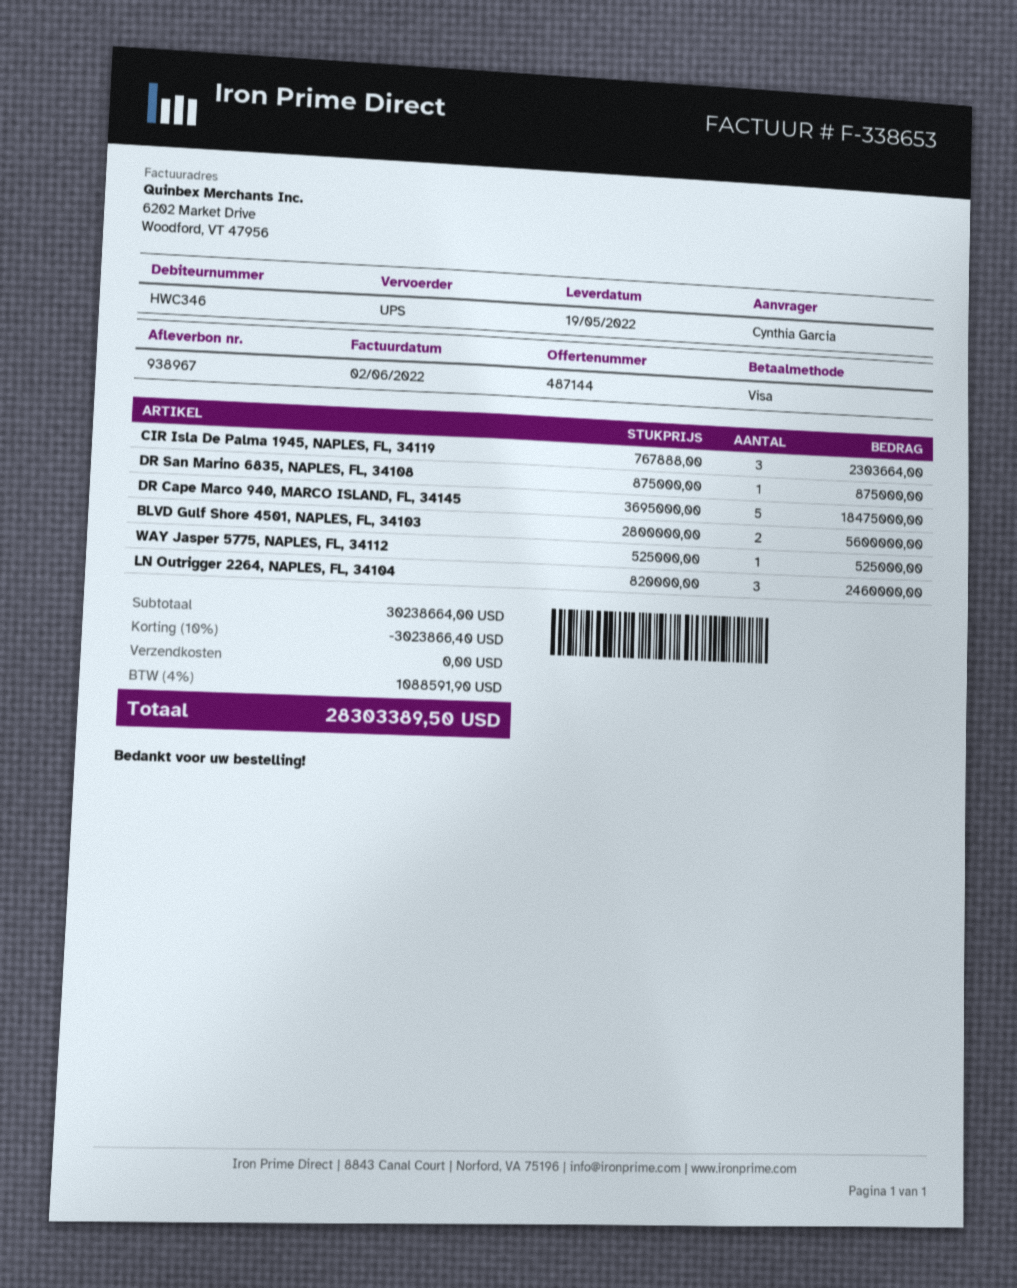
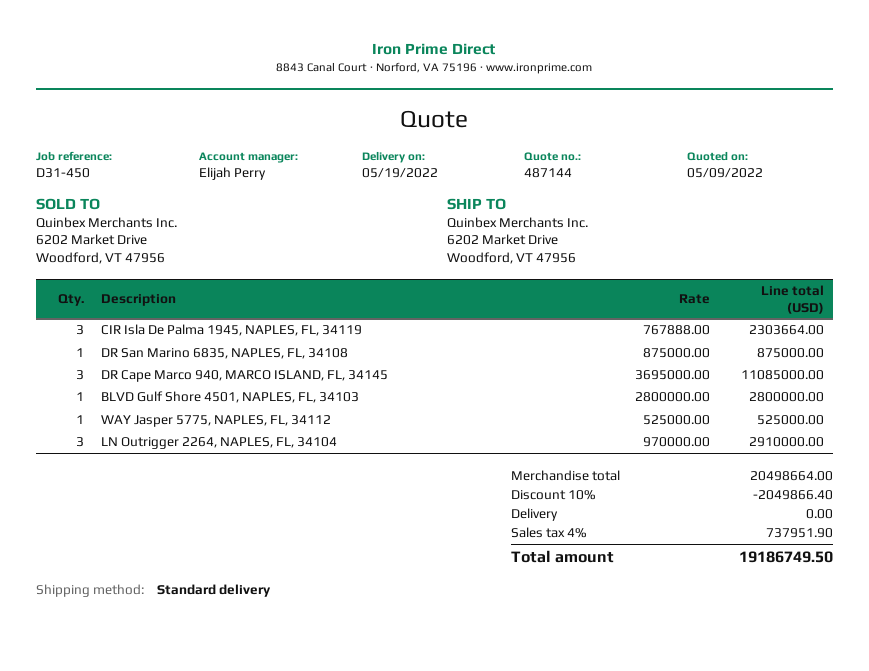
shipping method: UPS -> standard
DR Cape Marco 940, MARCO ISLAND, FL, 34145: 5 x 3695000.00 = 18475000.00 -> 3 x 3695000.00 = 11085000.00
BLVD Gulf Shore 4501, NAPLES, FL, 34103: 2 x 2800000.00 = 5600000.00 -> 1 x 2800000.00 = 2800000.00
LN Outrigger 2264, NAPLES, FL, 34104: 3 x 820000.00 = 2460000.00 -> 3 x 970000.00 = 2910000.00
subtotal: 30238664.00 -> 20498664.00
discount: 10% = 3023866.40 -> 10% = 2049866.40
tax: 4% = 1088591.90 -> 4% = 737951.90
total: 28303389.50 -> 19186749.50

